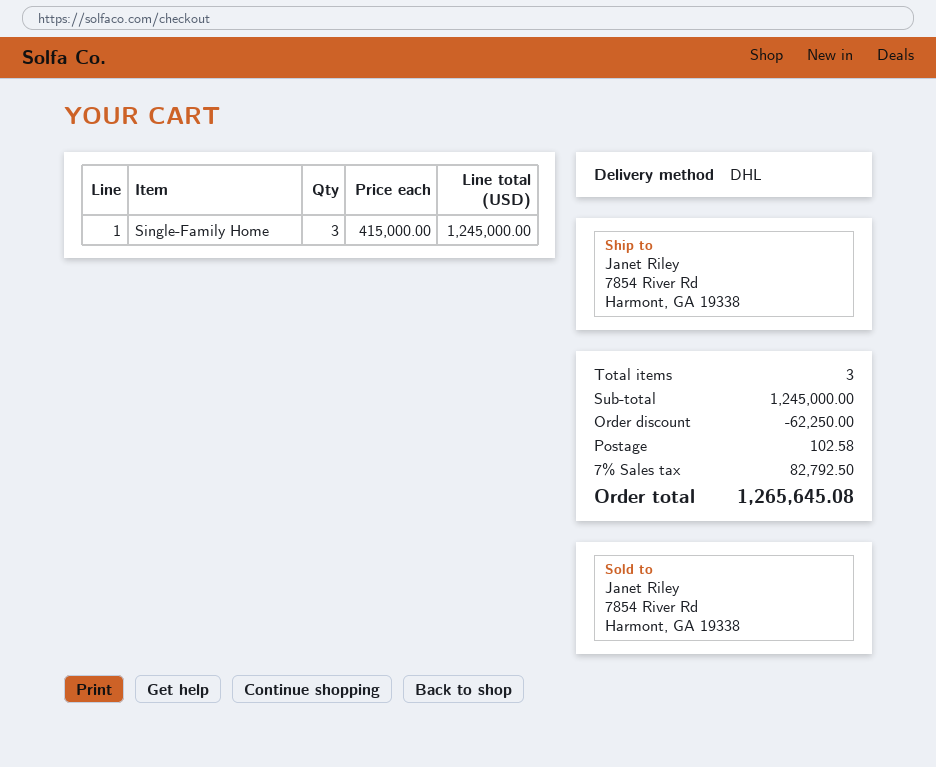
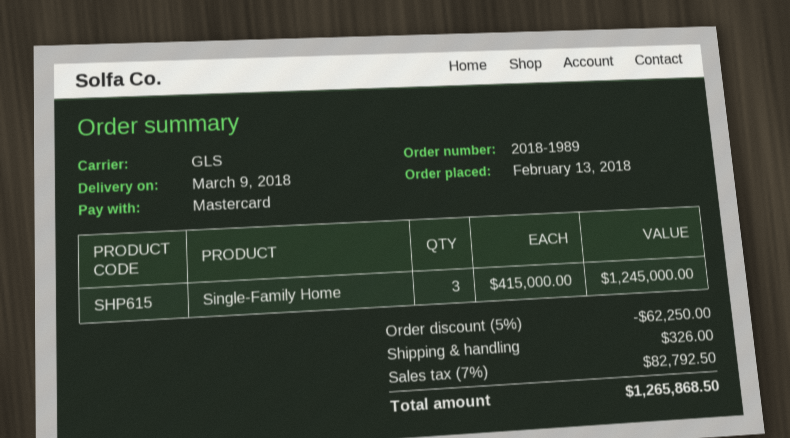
shipping method: DHL -> GLS
shipping: 102.58 -> 326.00
total: 1265645.08 -> 1265868.50

